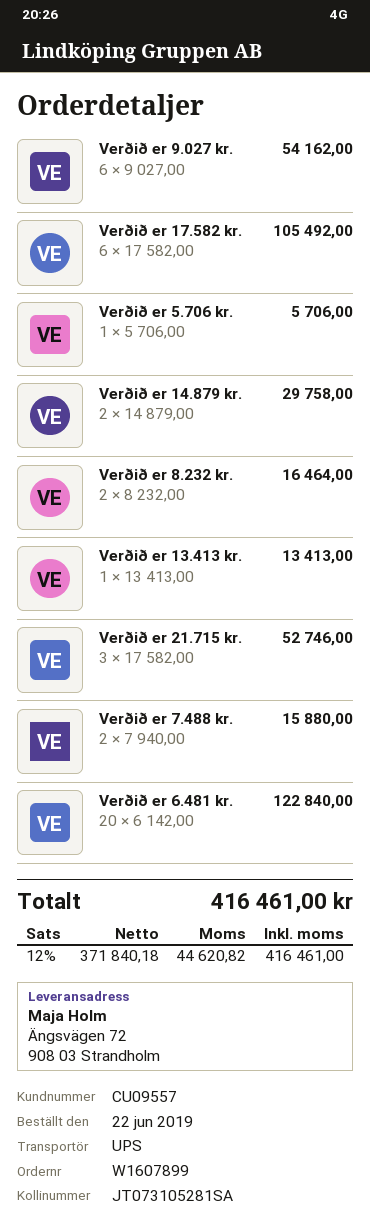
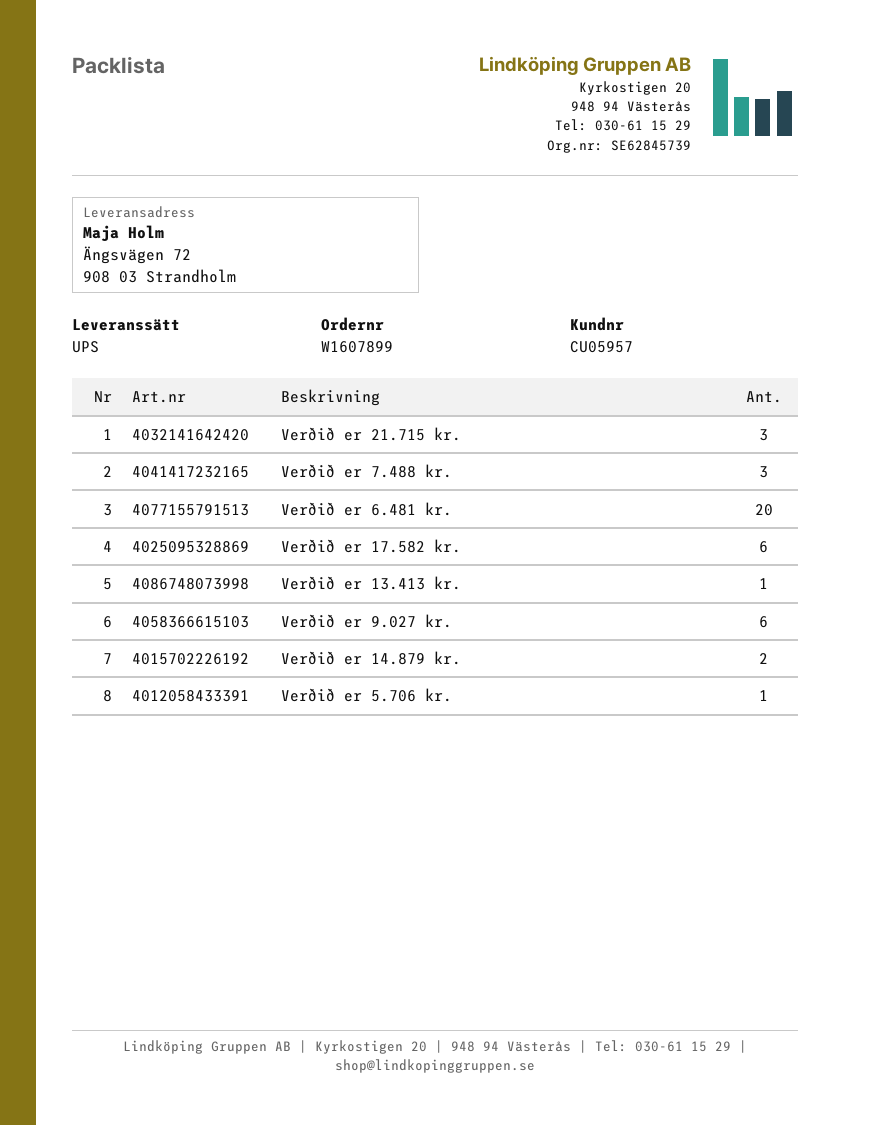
customer number: CU09557 -> CU05957
Verðið er 8.232 kr.: 2 -> none
Verðið er 7.488 kr.: 2 -> 3

